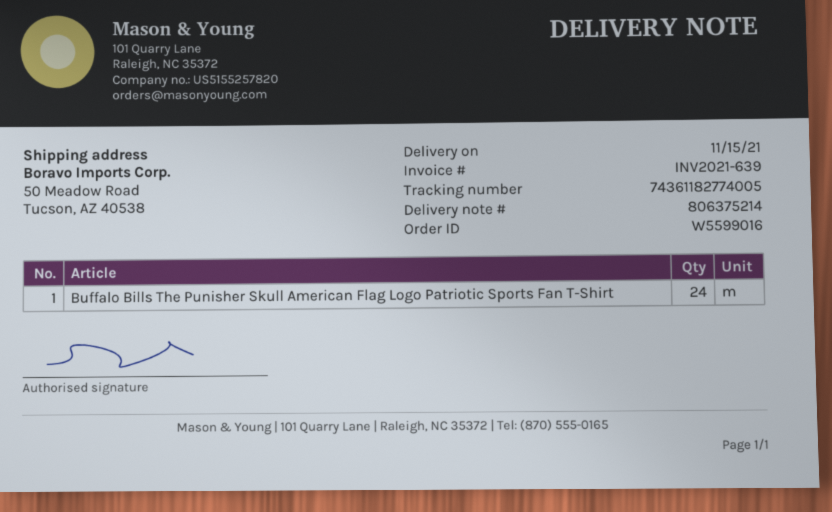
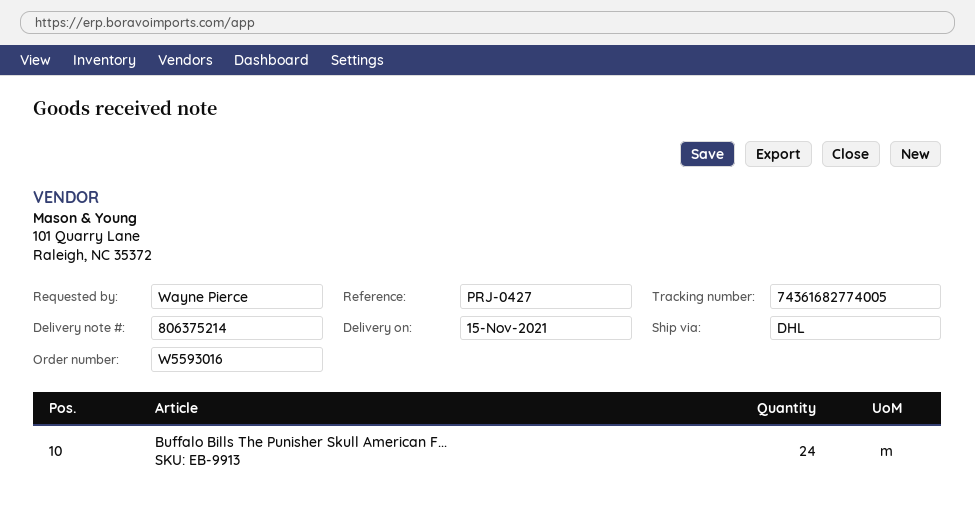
order number: W5599016 -> W5593016
tracking number: 74361182774005 -> 74361682774005

